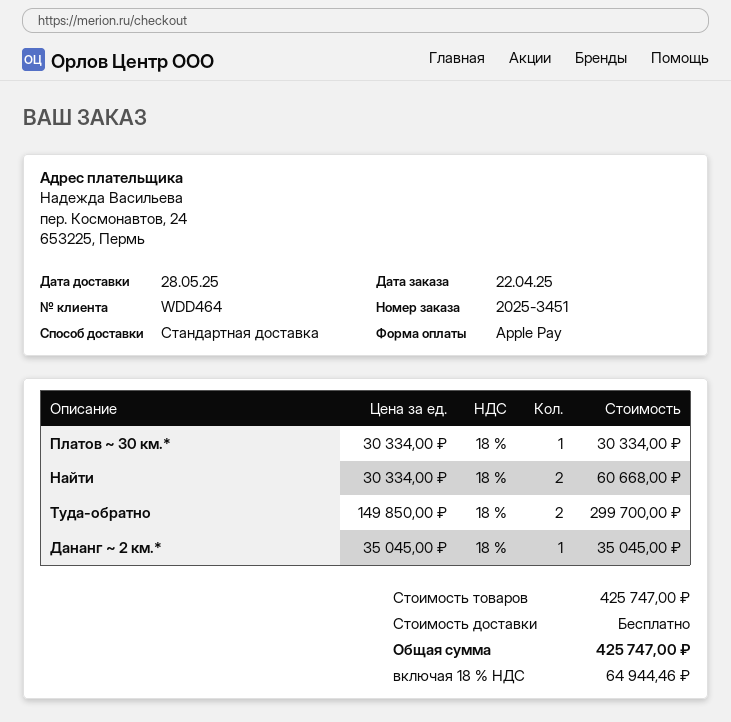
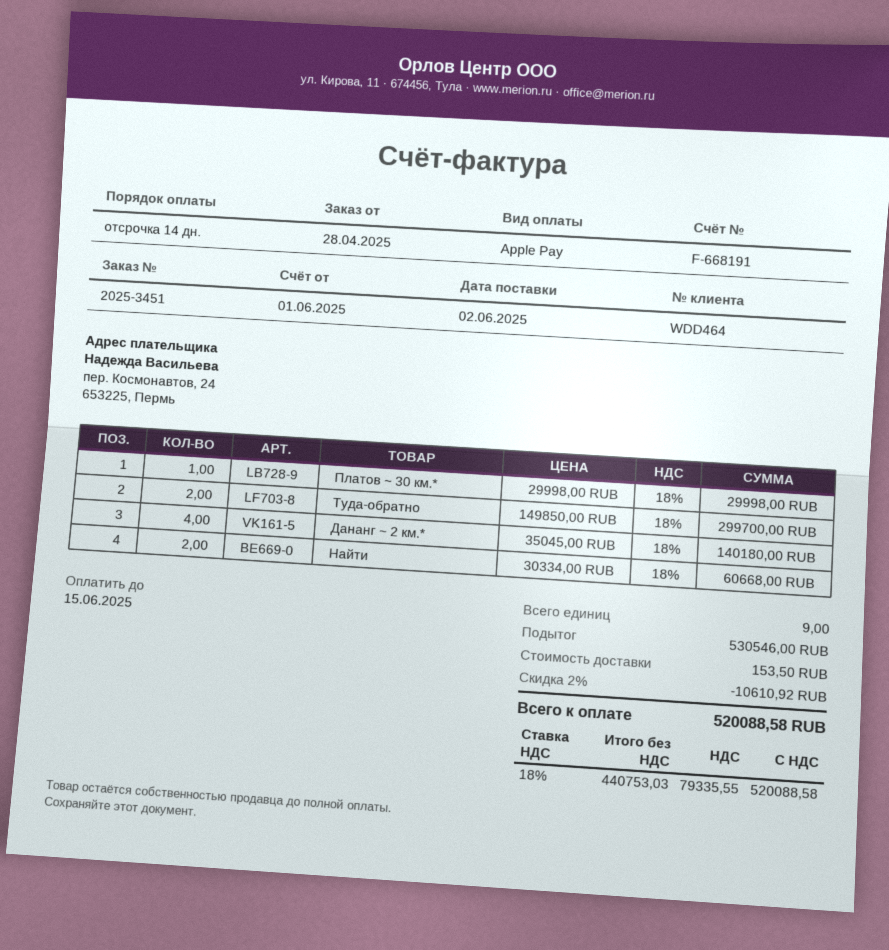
order date: 2025-04-22 -> 2025-04-28
delivery date: 2025-05-28 -> 2025-06-02
Платов ~ 30 км.*: 1 x 30334.00 = 30334.00 -> 1 x 29998.00 = 29998.00
Дананг ~ 2 км.*: 1 x 35045.00 = 35045.00 -> 4 x 35045.00 = 140180.00
subtotal: 425747.00 -> 530546.00
discount: none -> 2% = 10610.92
shipping: 0.00 -> 153.50
tax: 18% = 64944.46 -> 18% = 79335.55
total: 425747.00 -> 520088.58

